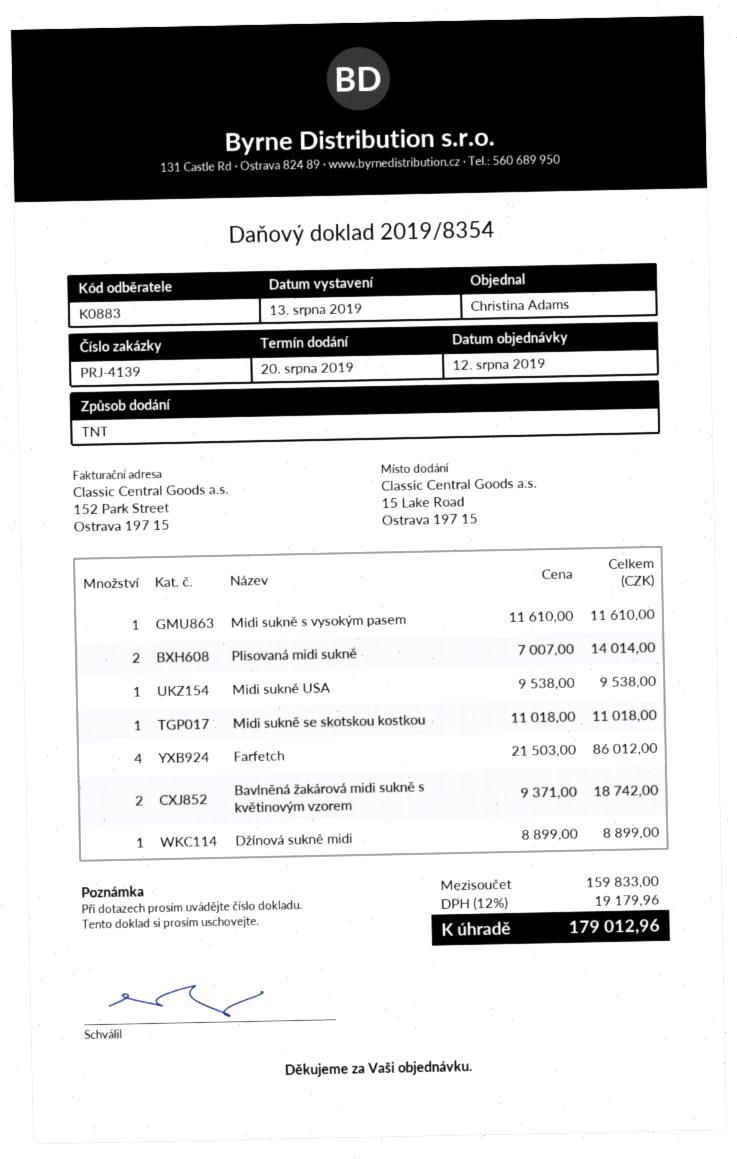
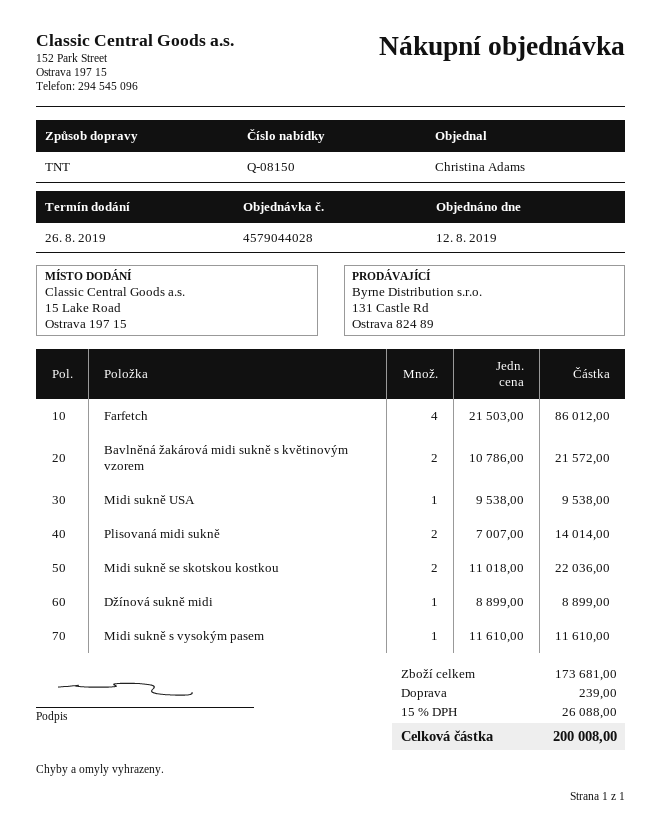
delivery date: 2019-08-20 -> 2019-08-26
Midi sukně se skotskou kostkou: 1 x 11018.00 = 11018.00 -> 2 x 11018.00 = 22036.00
Bavlněná žakárová midi sukně s květinovým vzorem: 2 x 9371.00 = 18742.00 -> 2 x 10786.00 = 21572.00
subtotal: 159833.00 -> 173681.00
shipping: none -> 239.00
tax: 12% = 19179.96 -> 15% = 26088.00
total: 179012.96 -> 200008.00

